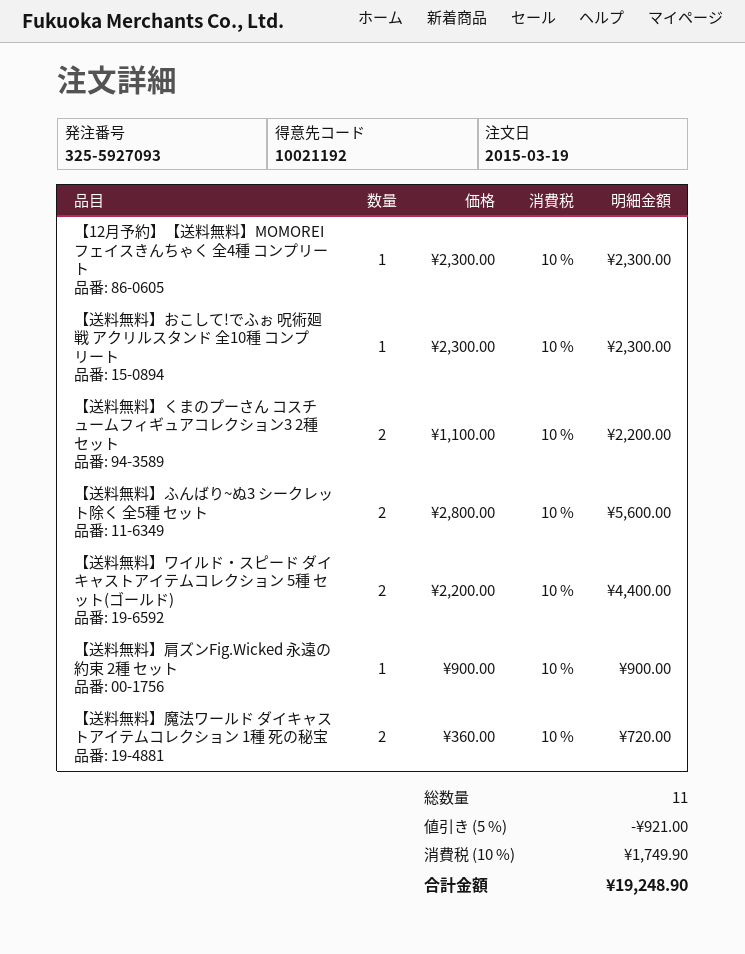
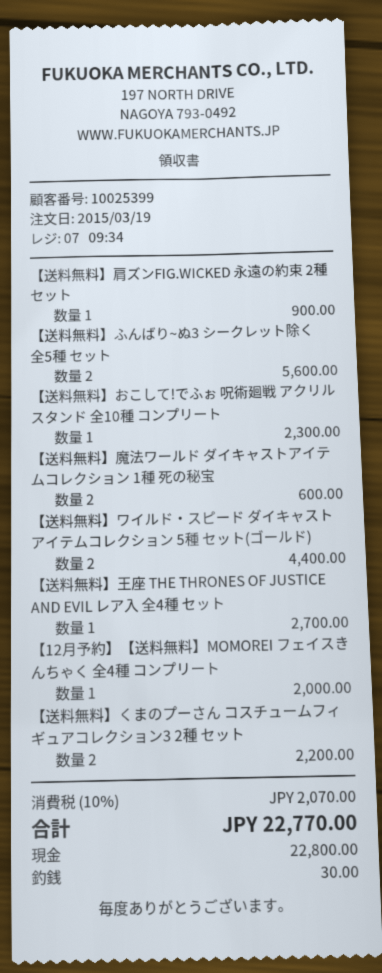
customer number: 10021192 -> 10025399
【12月予約】【送料無料】MOMOREI フェイスきんちゃく 全4種 コンプリート: 1 for 2300.00 -> 1 for 2000.00
【送料無料】魔法ワールド ダイキャストアイテムコレクション 1種 死の秘宝: 2 for 720.00 -> 2 for 600.00
【送料無料】王座 THE THRONES OF JUSTICE AND EVIL レア入 全4種 セット: none -> 1 for 2700.00
discount: 5% = 921.00 -> none
tax: 10% = 1749.90 -> 10% = 2070.00
total: 19248.90 -> 22770.00

